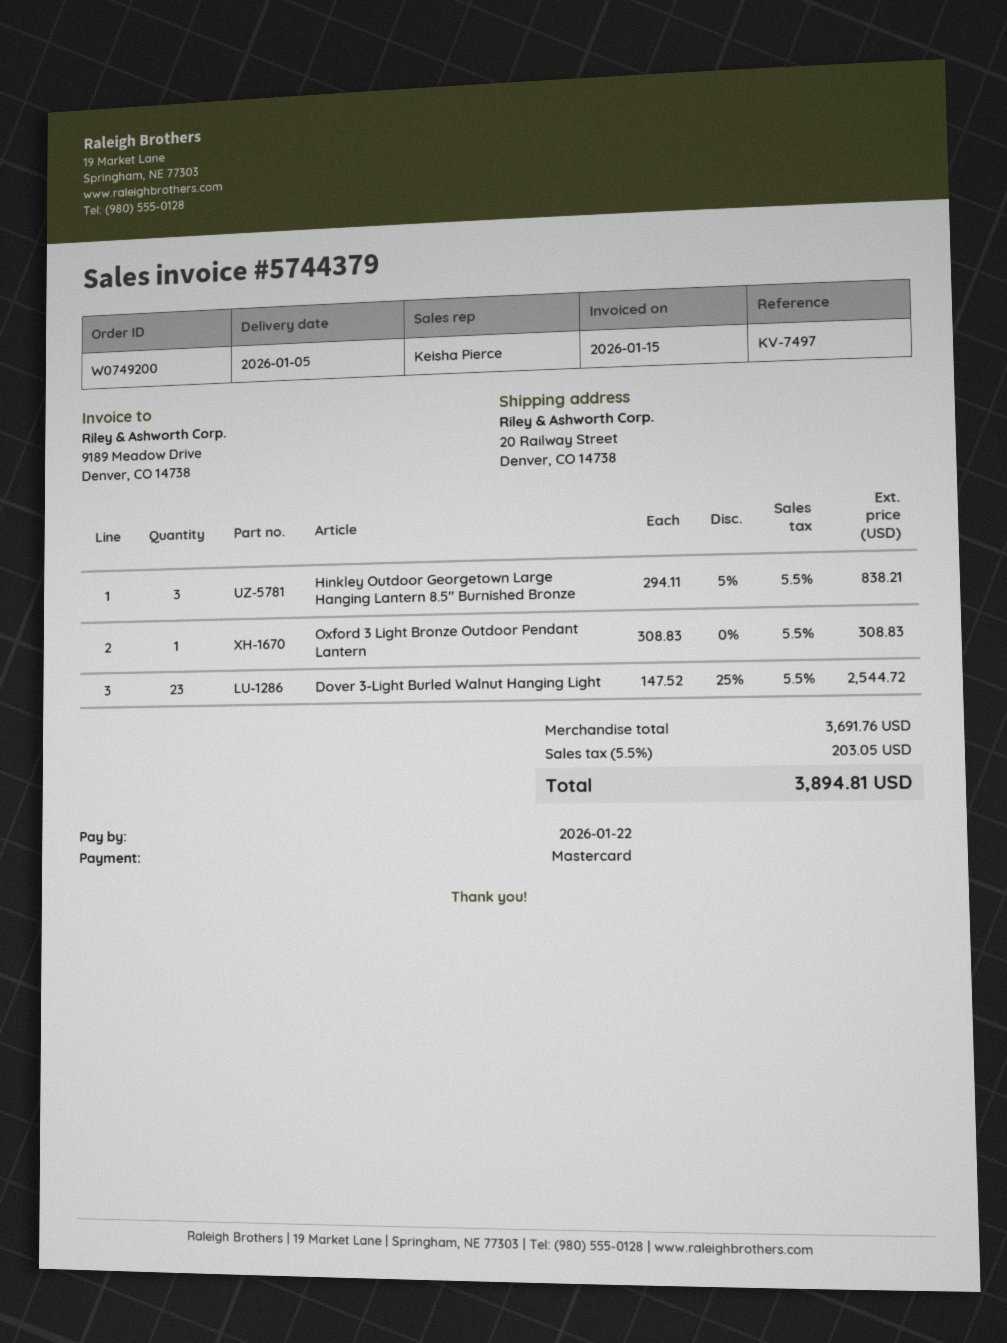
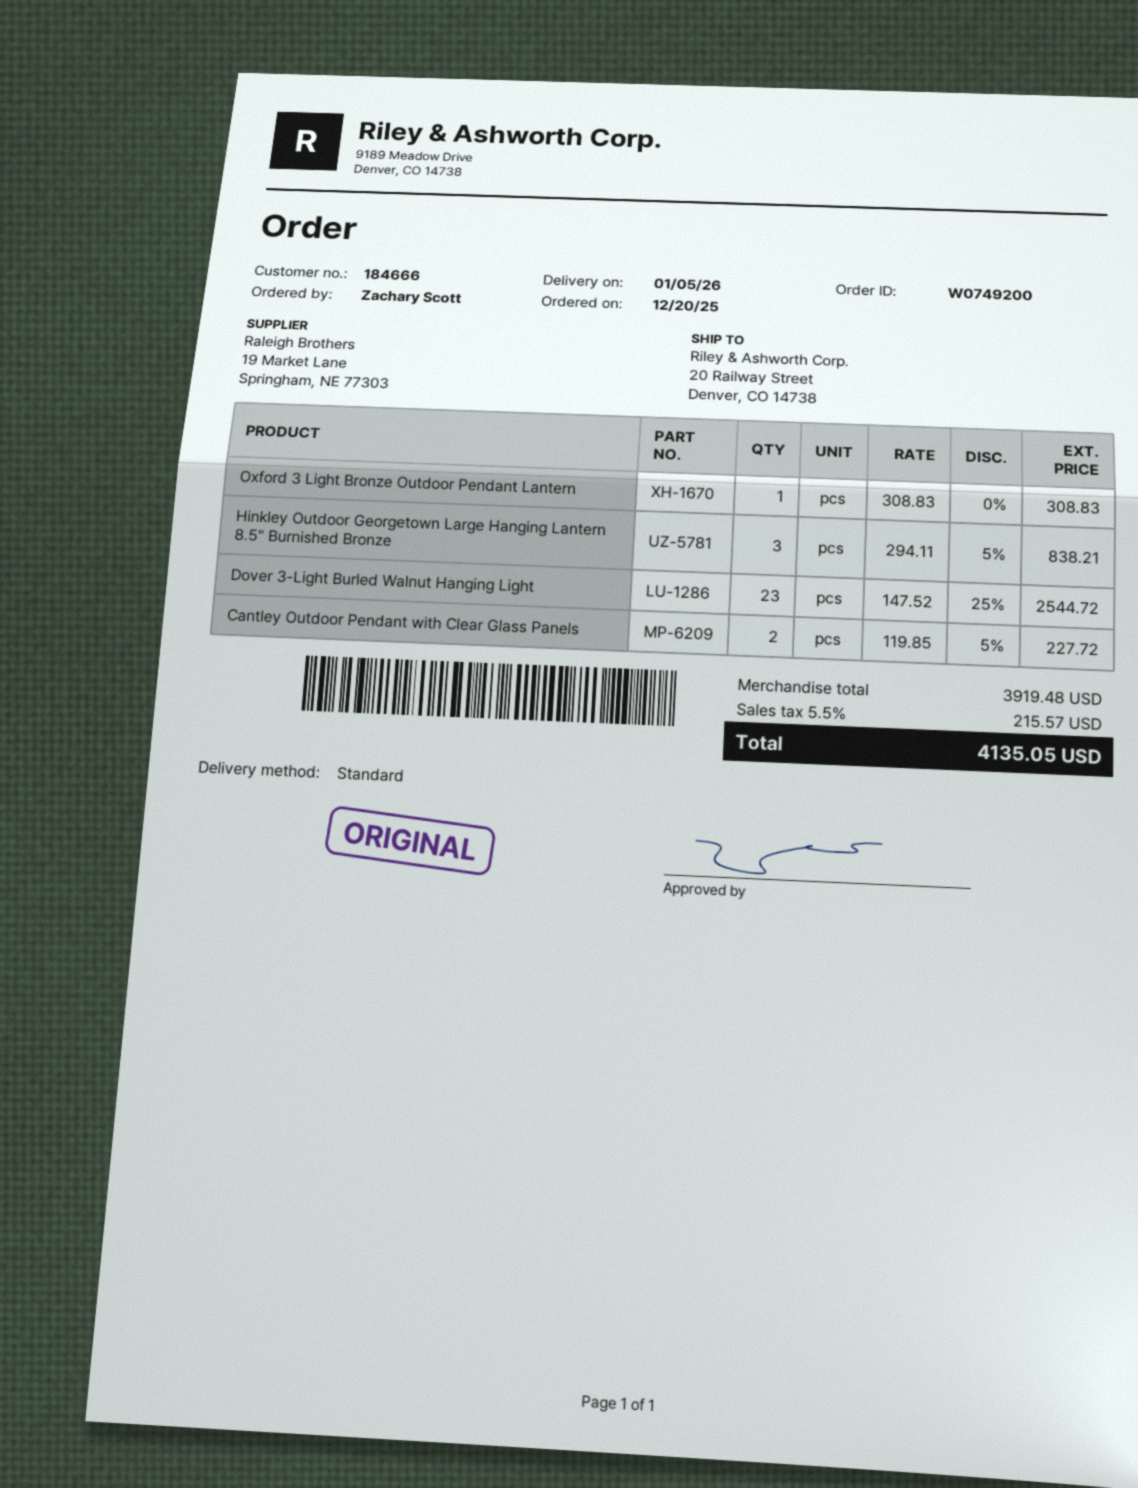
Cantley Outdoor Pendant with Clear Glass Panels: none -> 2 x 119.85 - 5% = 227.72
subtotal: 3691.76 -> 3919.48
tax: 5.5% = 203.05 -> 5.5% = 215.57
total: 3894.81 -> 4135.05

